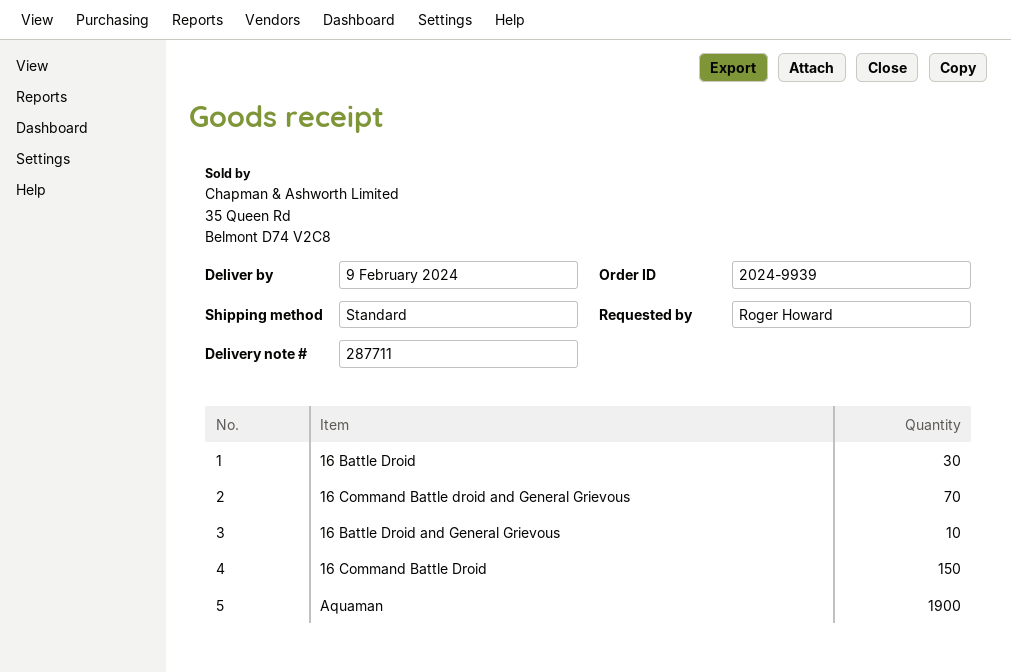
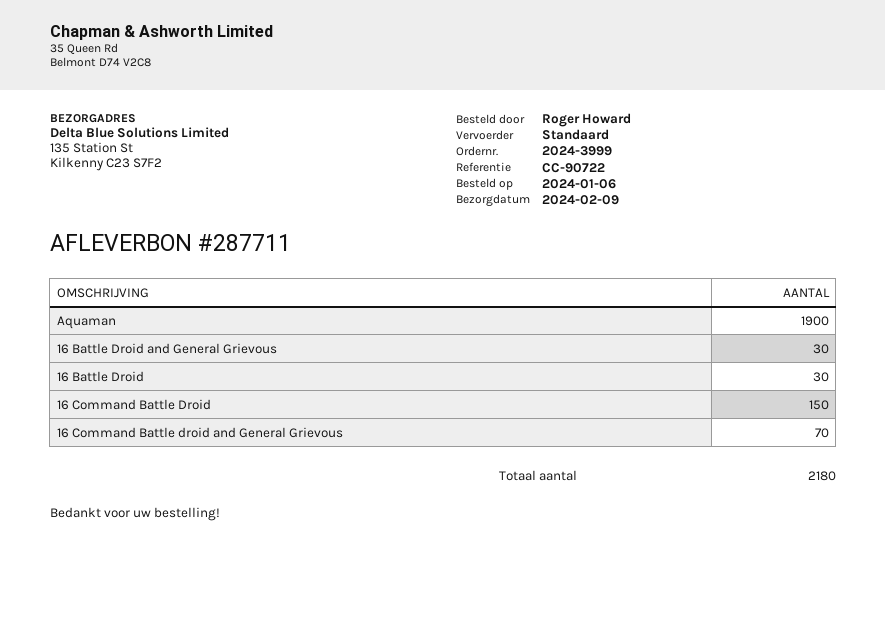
order number: 2024-9939 -> 2024-3999
16 Battle Droid and General Grievous: 10 -> 30

